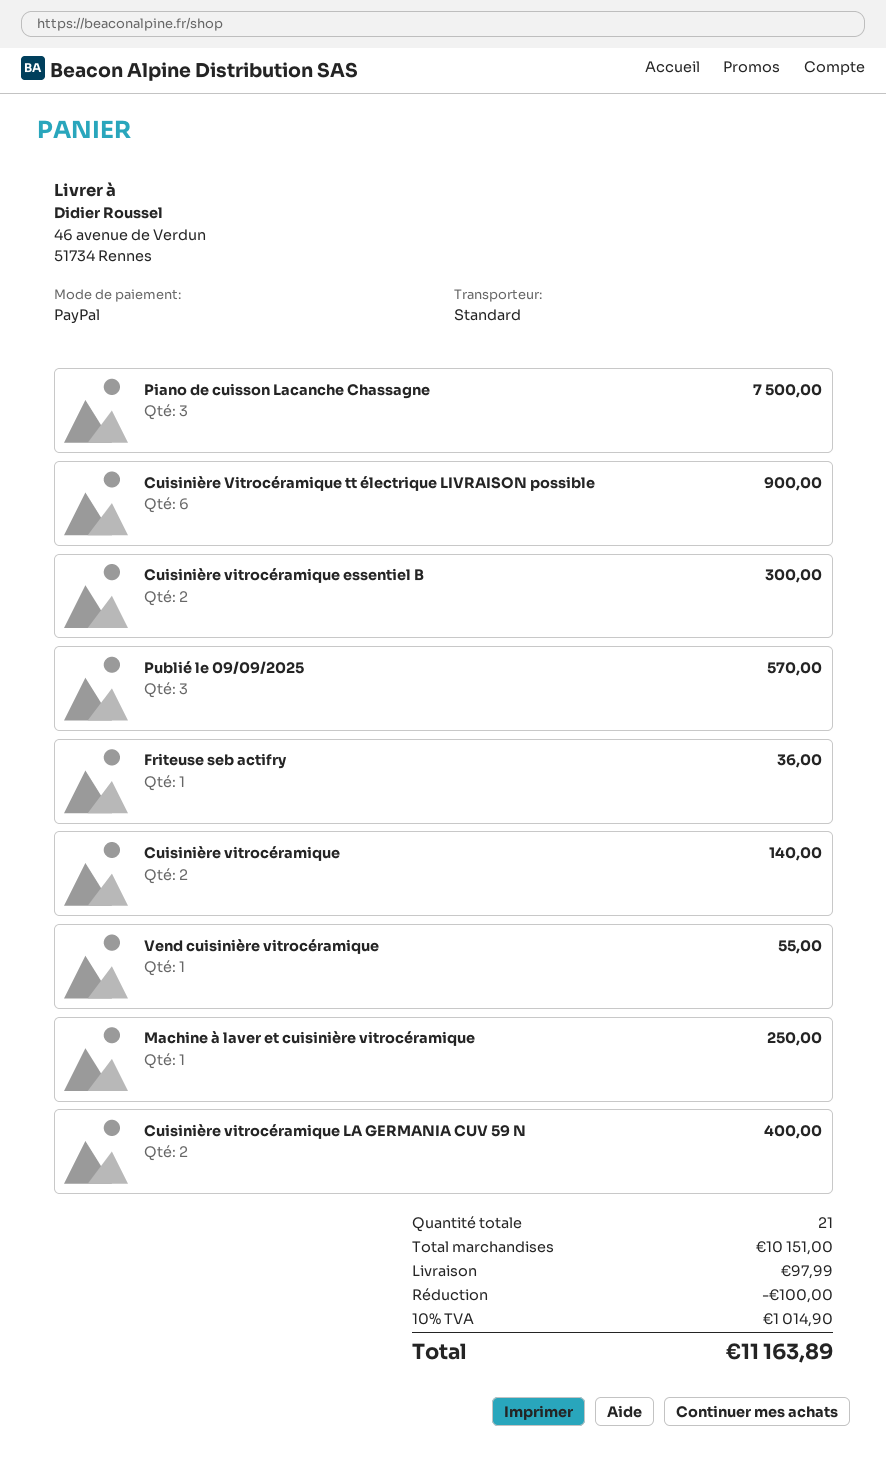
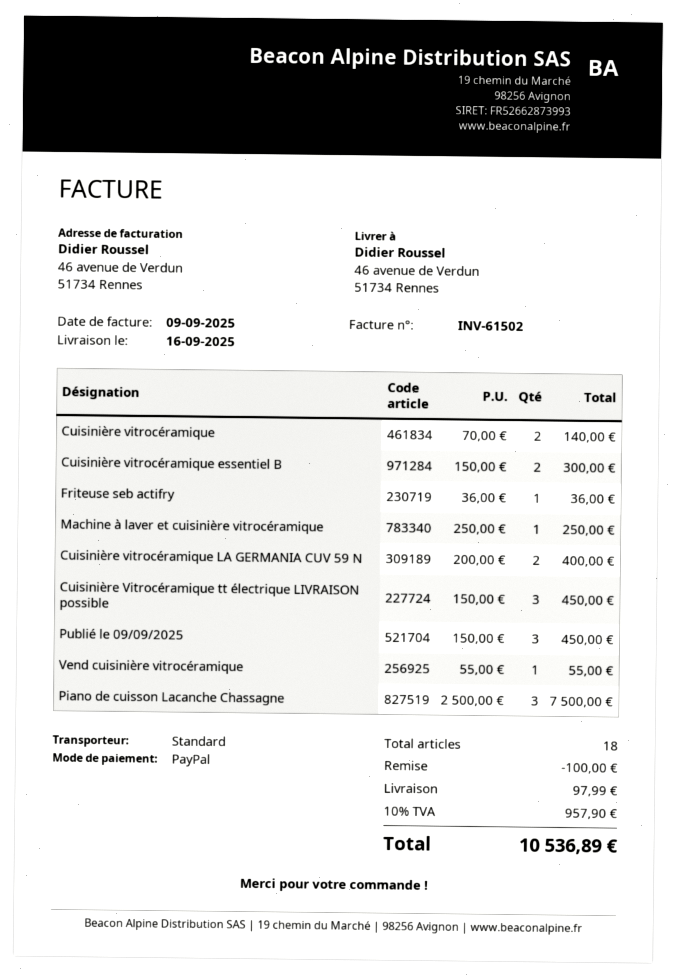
Cuisinière Vitrocéramique tt électrique LIVRAISON possible: 6 for 900.00 -> 3 for 450.00
Publié le 09/09/2025: 3 for 570.00 -> 3 for 450.00
total quantity: 21 -> 18
tax: 10% = 1014.90 -> 10% = 957.90
total: 11163.89 -> 10536.89

